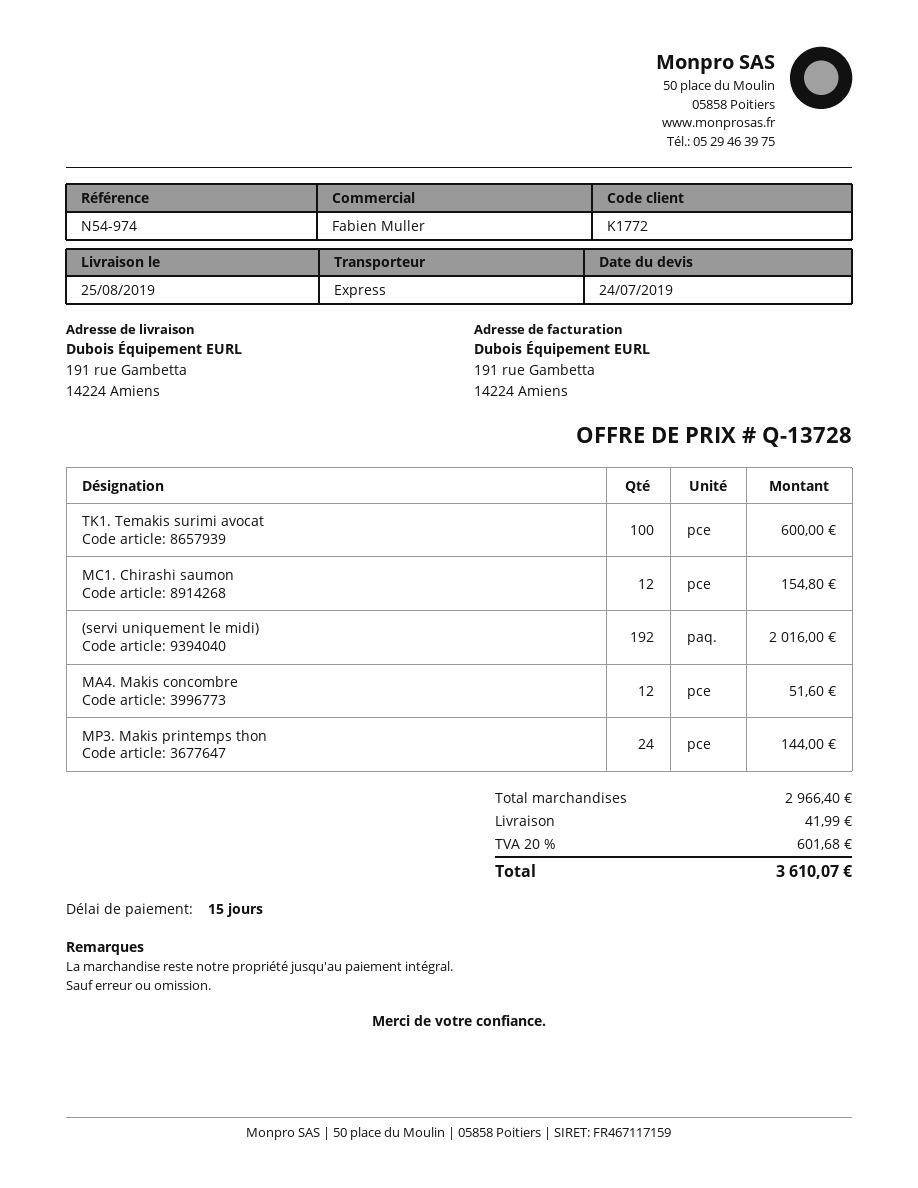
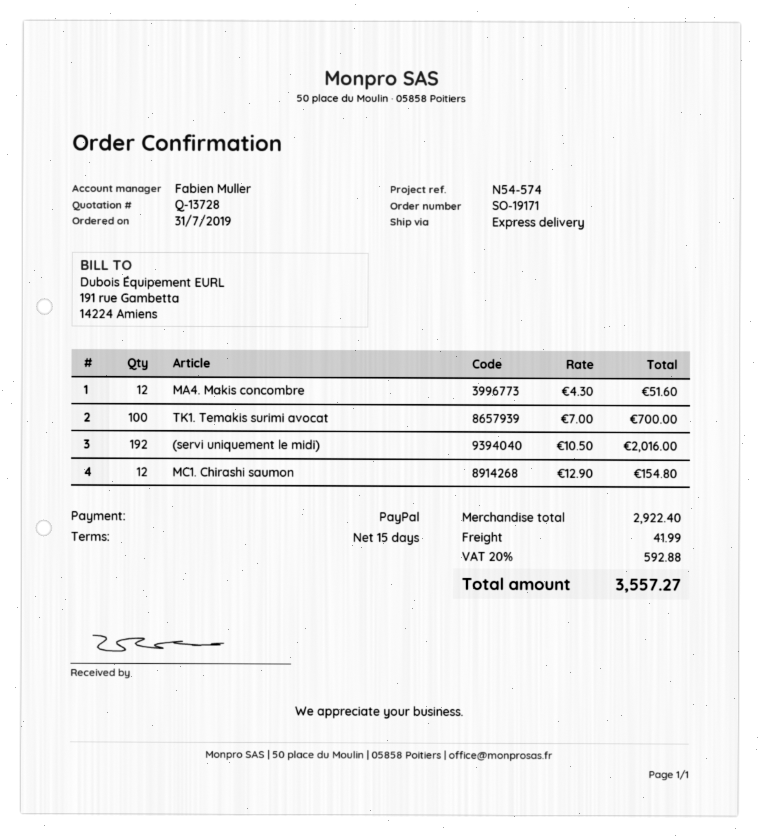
reference: N54-974 -> N54-574
TK1. Temakis surimi avocat: 100 for 600.00 -> 100 for 700.00
MP3. Makis printemps thon: 24 for 144.00 -> none
subtotal: 2966.40 -> 2922.40
tax: 20% = 601.68 -> 20% = 592.88
total: 3610.07 -> 3557.27

